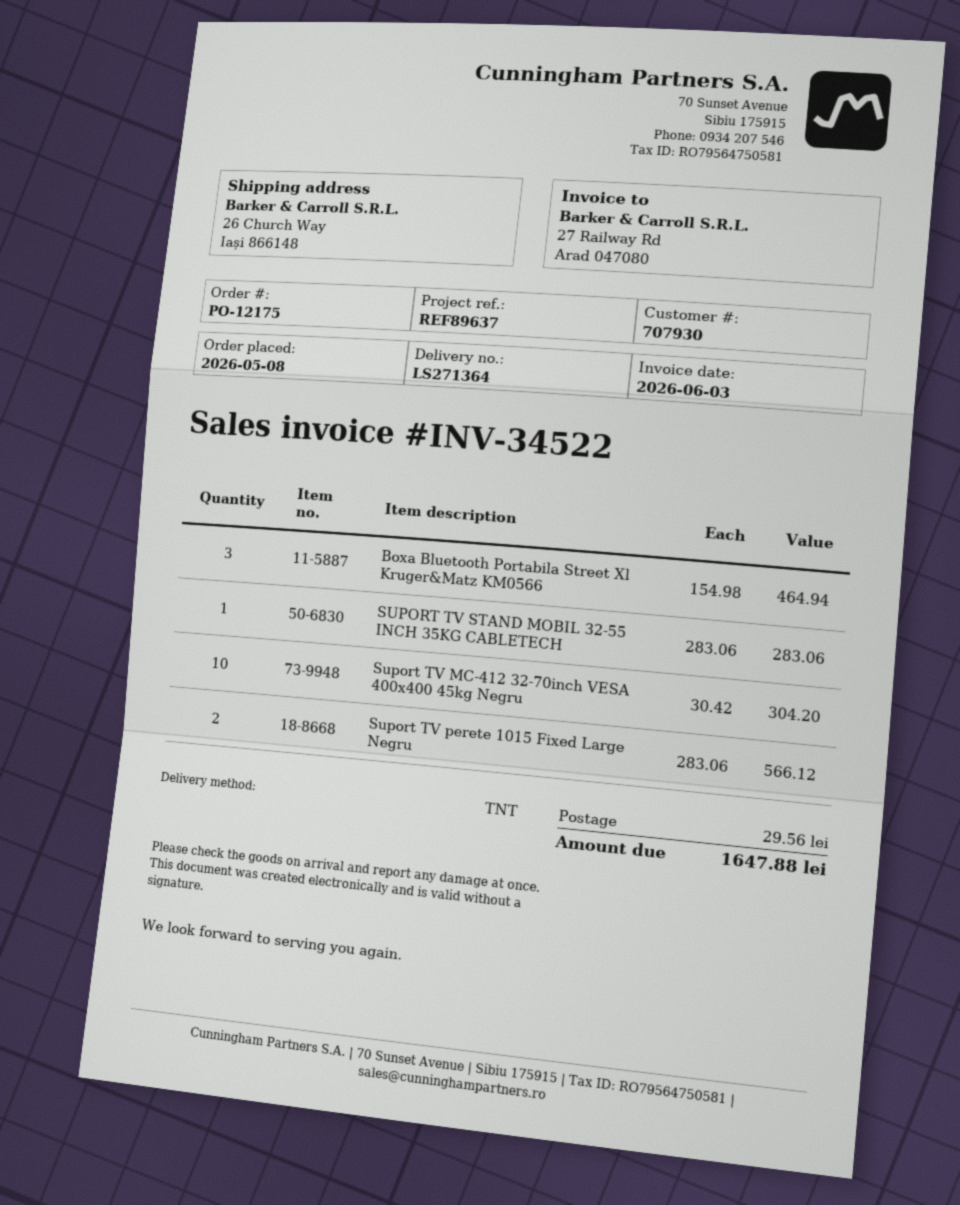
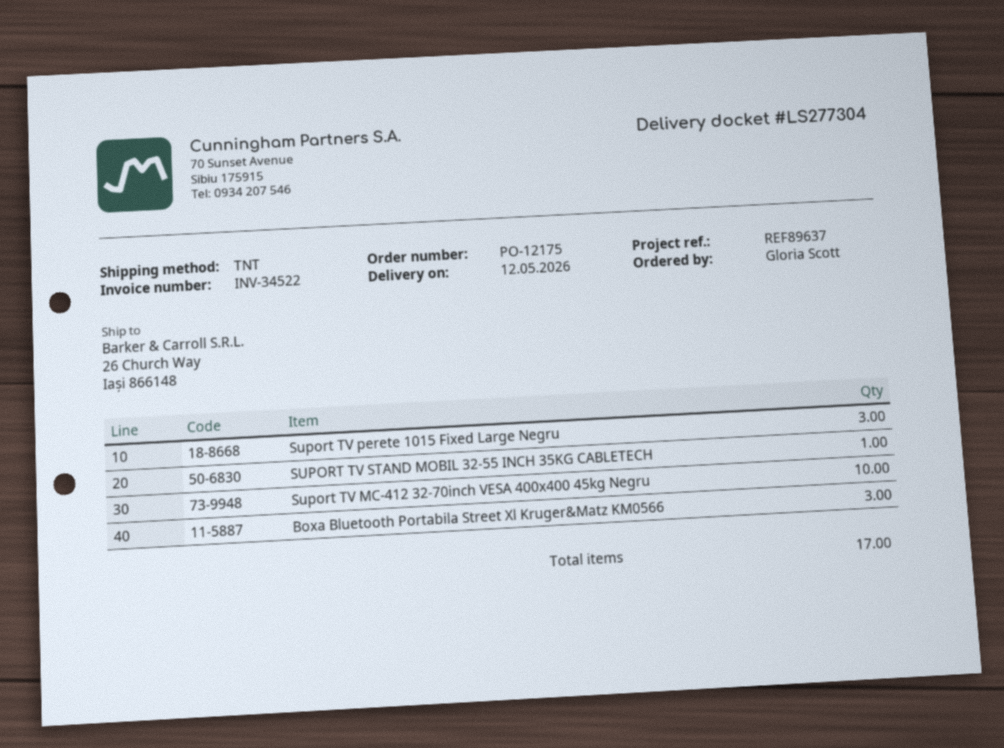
delivery note number: LS271364 -> LS277304
Suport TV perete 1015 Fixed Large Negru: 2 -> 3

